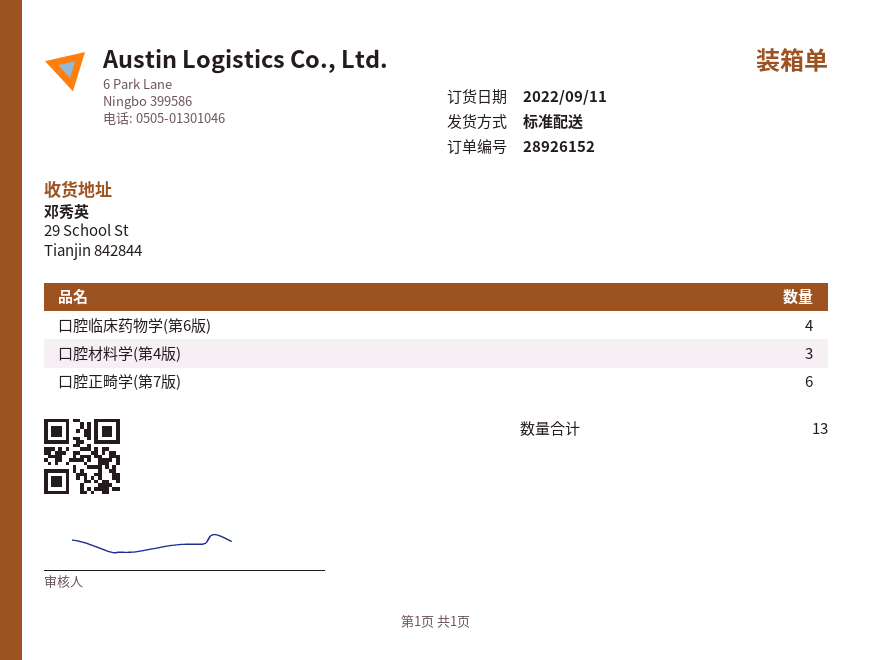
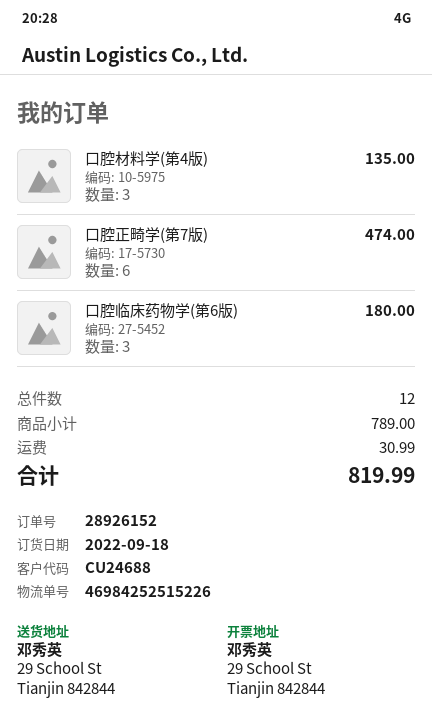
order date: 2022-09-11 -> 2022-09-18
口腔临床药物学(第6版): 4 -> 3
total quantity: 13 -> 12

